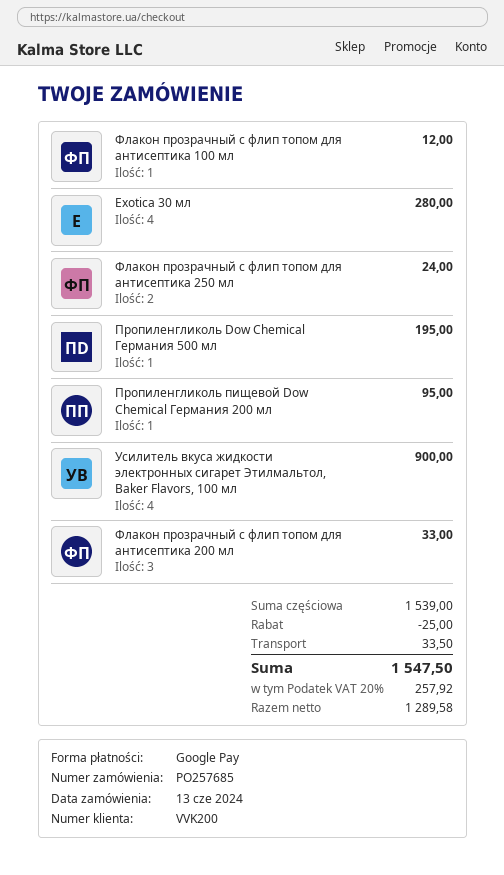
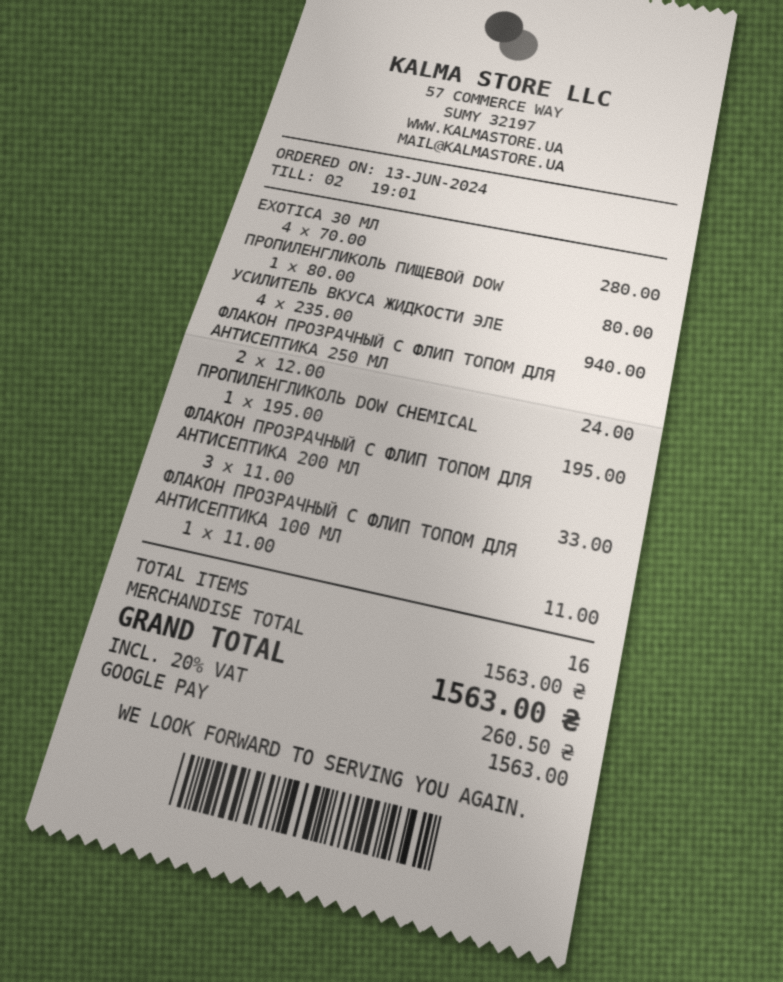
Флакон прозрачный с флип топом для антисептика 100 мл: 1 for 12.00 -> 1 for 11.00
Пропиленгликоль пищевой Dow Chemical Германия 200 мл: 1 for 95.00 -> 1 for 80.00
Усилитель вкуса жидкости электронных сигарет Этилмальтол, Baker Flavors, 100 мл: 4 for 900.00 -> 4 for 940.00
subtotal: 1539.00 -> 1563.00
discount: 25.00 -> none
shipping: 33.50 -> none
tax: 20% = 257.92 -> 20% = 260.50
total: 1547.50 -> 1563.00

